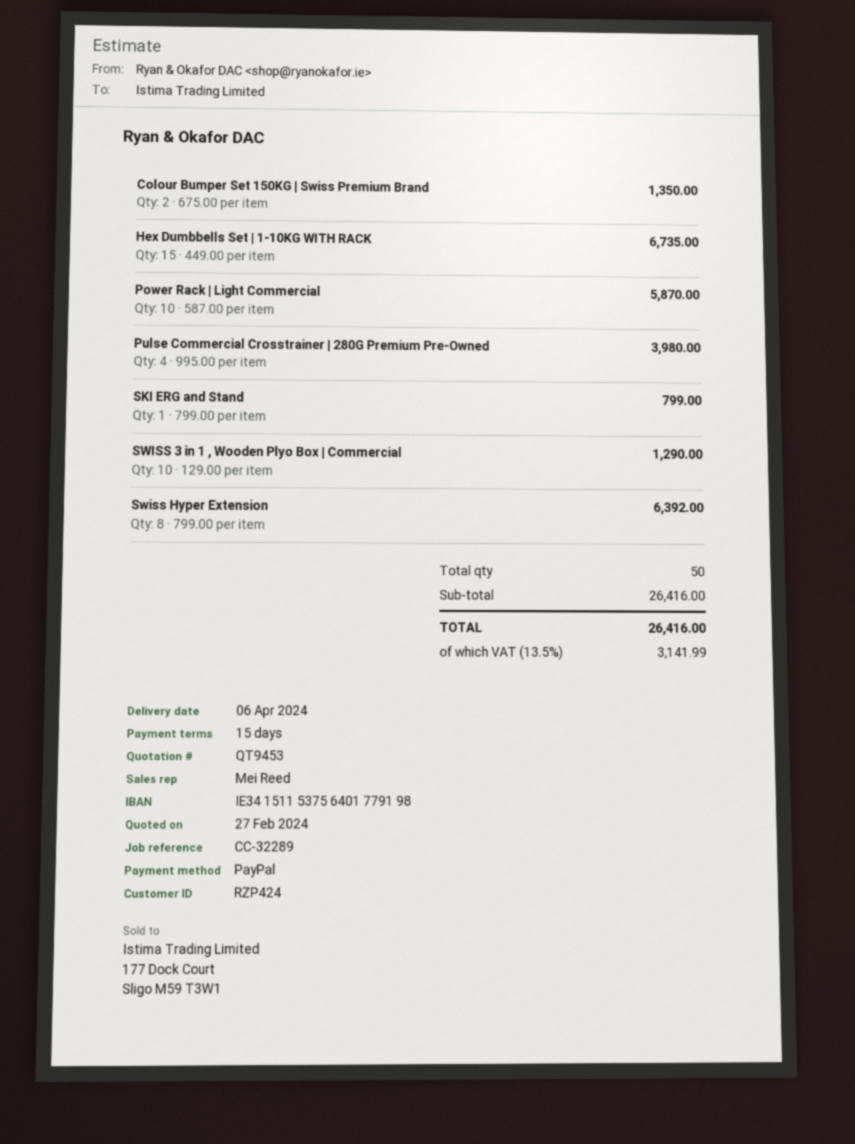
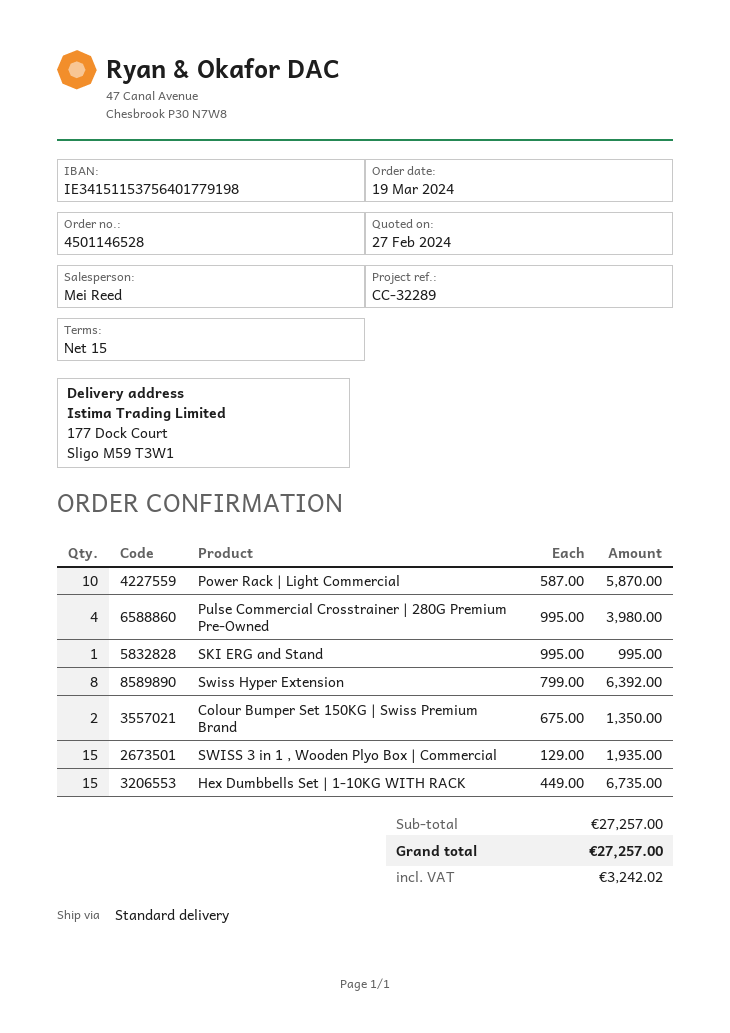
SKI ERG and Stand: 1 x 799.00 = 799.00 -> 1 x 995.00 = 995.00
SWISS 3 in 1 , Wooden Plyo Box | Commercial: 10 x 129.00 = 1290.00 -> 15 x 129.00 = 1935.00
subtotal: 26416.00 -> 27257.00
tax: 3141.99 -> 3242.02
total: 26416.00 -> 27257.00

